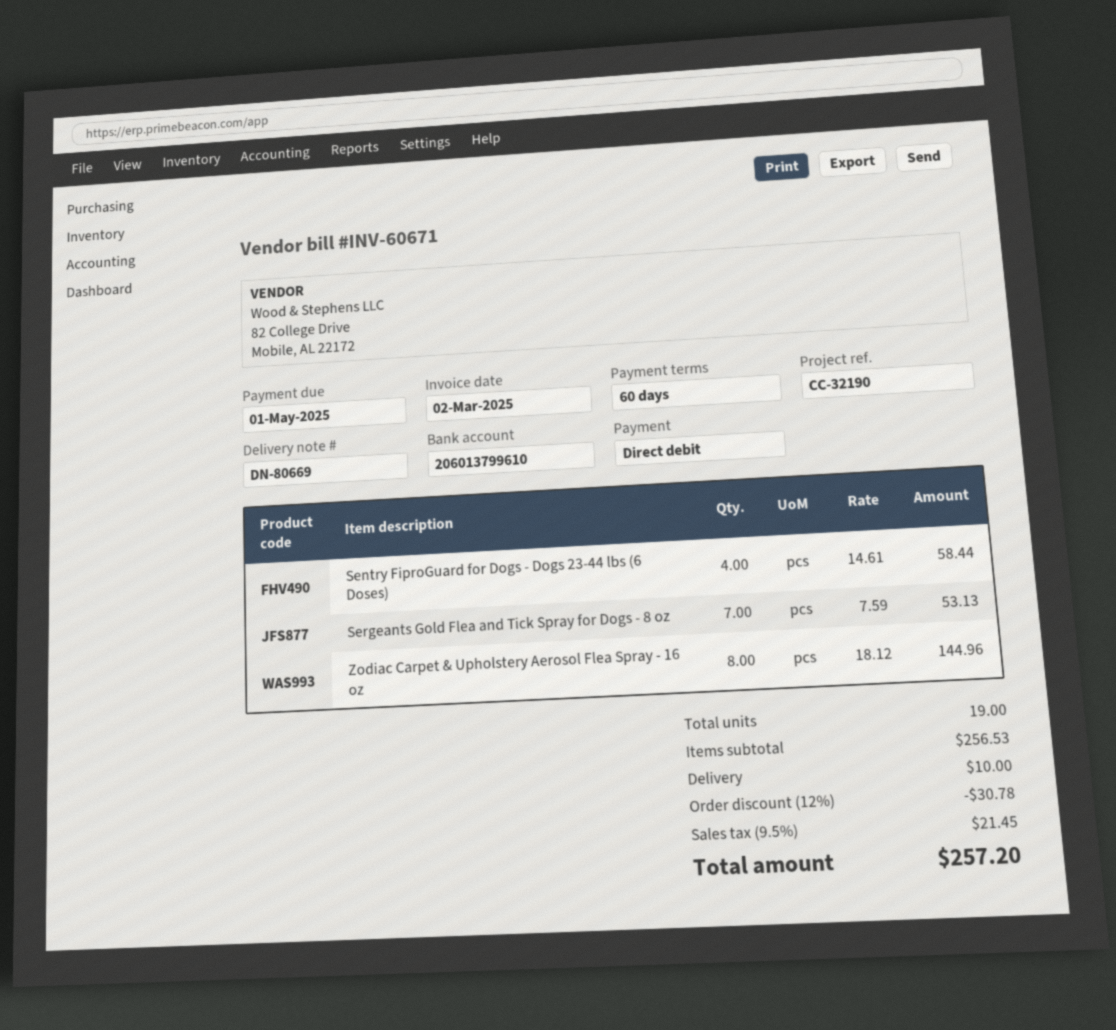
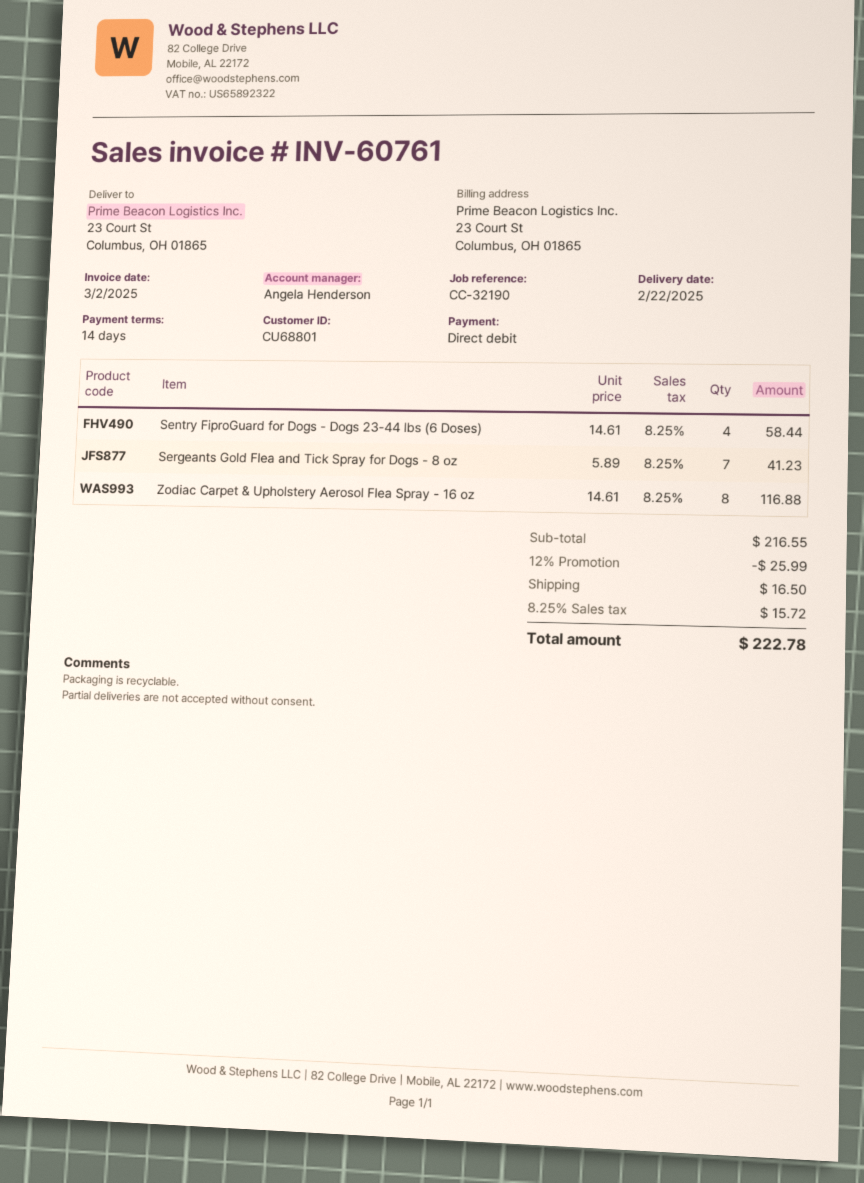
invoice number: INV-60671 -> INV-60761
payment terms: 60 days -> 14 days
Sergeants Gold Flea and Tick Spray for Dogs - 8 oz: 7 x 7.59 = 53.13 -> 7 x 5.89 = 41.23
Zodiac Carpet & Upholstery Aerosol Flea Spray - 16 oz: 8 x 18.12 = 144.96 -> 8 x 14.61 = 116.88
subtotal: 256.53 -> 216.55
discount: 12% = 30.78 -> 12% = 25.99
shipping: 10.00 -> 16.50
tax: 9.5% = 21.45 -> 8.25% = 15.72
total: 257.20 -> 222.78

